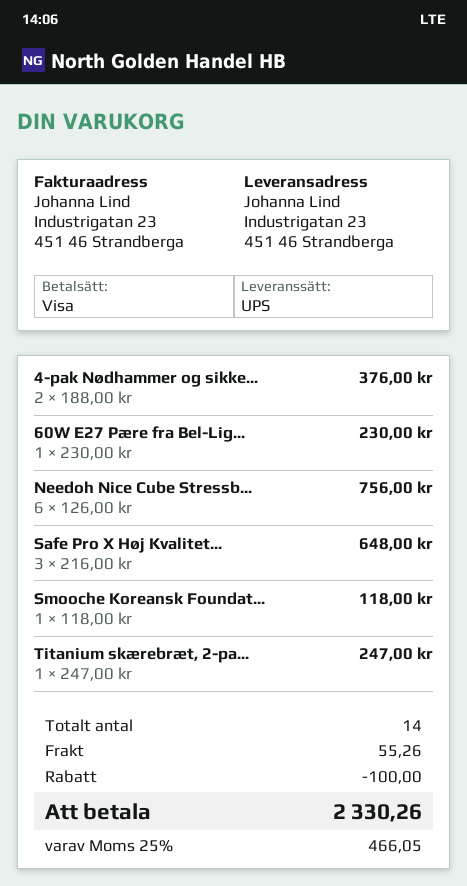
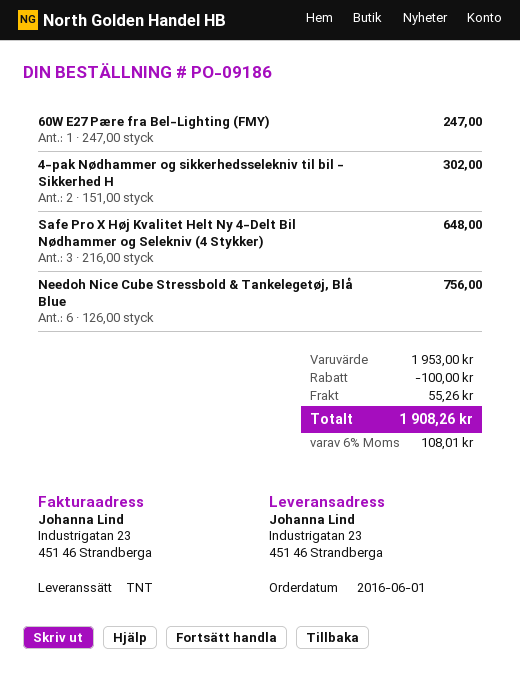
shipping method: UPS -> TNT
4-pak Nødhammer og sikke...: 2 x 188.00 = 376.00 -> 2 x 151.00 = 302.00
60W E27 Pære fra Bel-Lig...: 1 x 230.00 = 230.00 -> 1 x 247.00 = 247.00
Smooche Koreansk Foundat...: 1 x 118.00 = 118.00 -> none
Titanium skærebræt, 2-pa...: 1 x 247.00 = 247.00 -> none
tax: 25% = 466.05 -> 6% = 108.01
total: 2330.26 -> 1908.26

